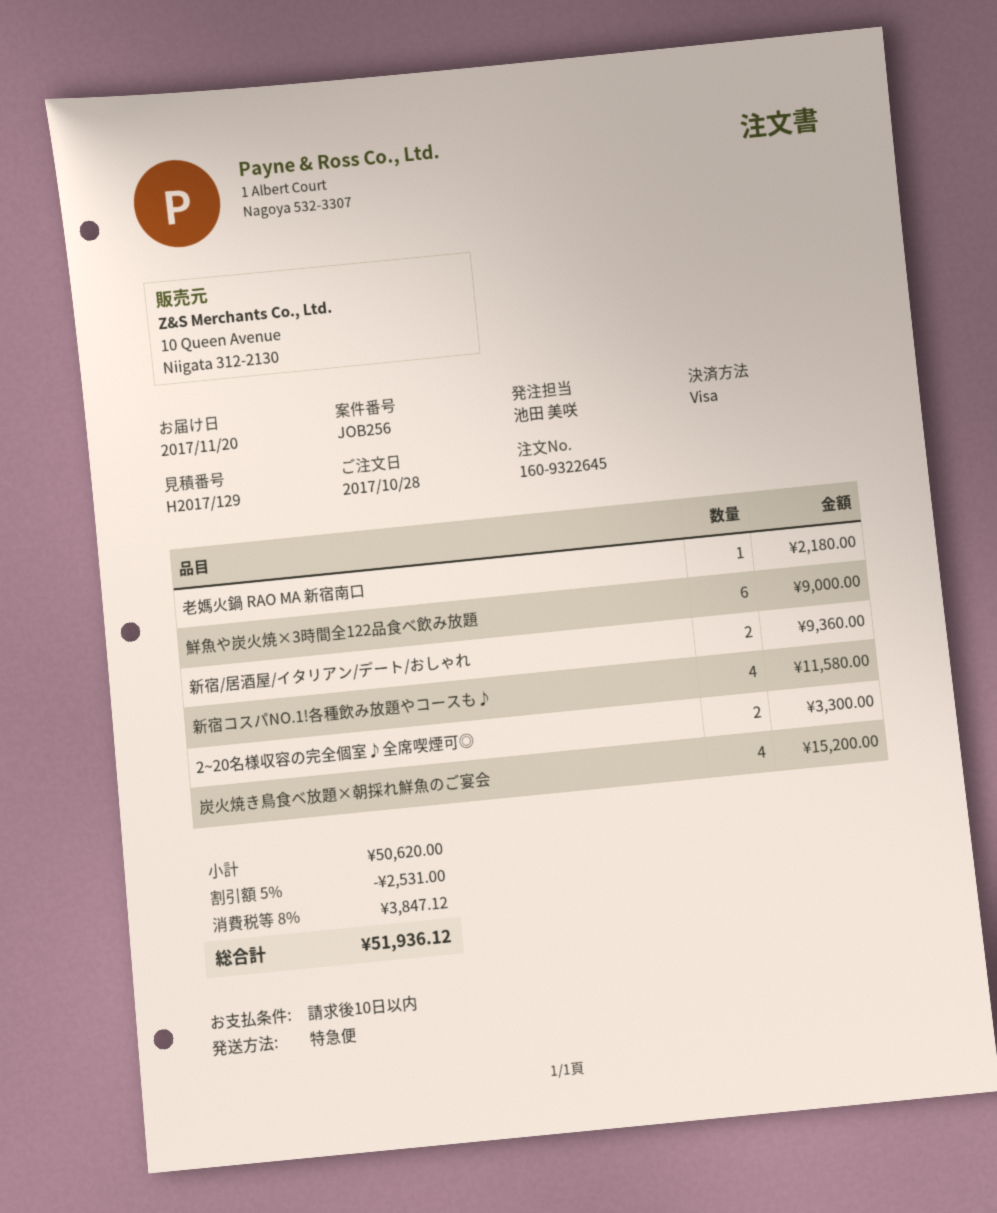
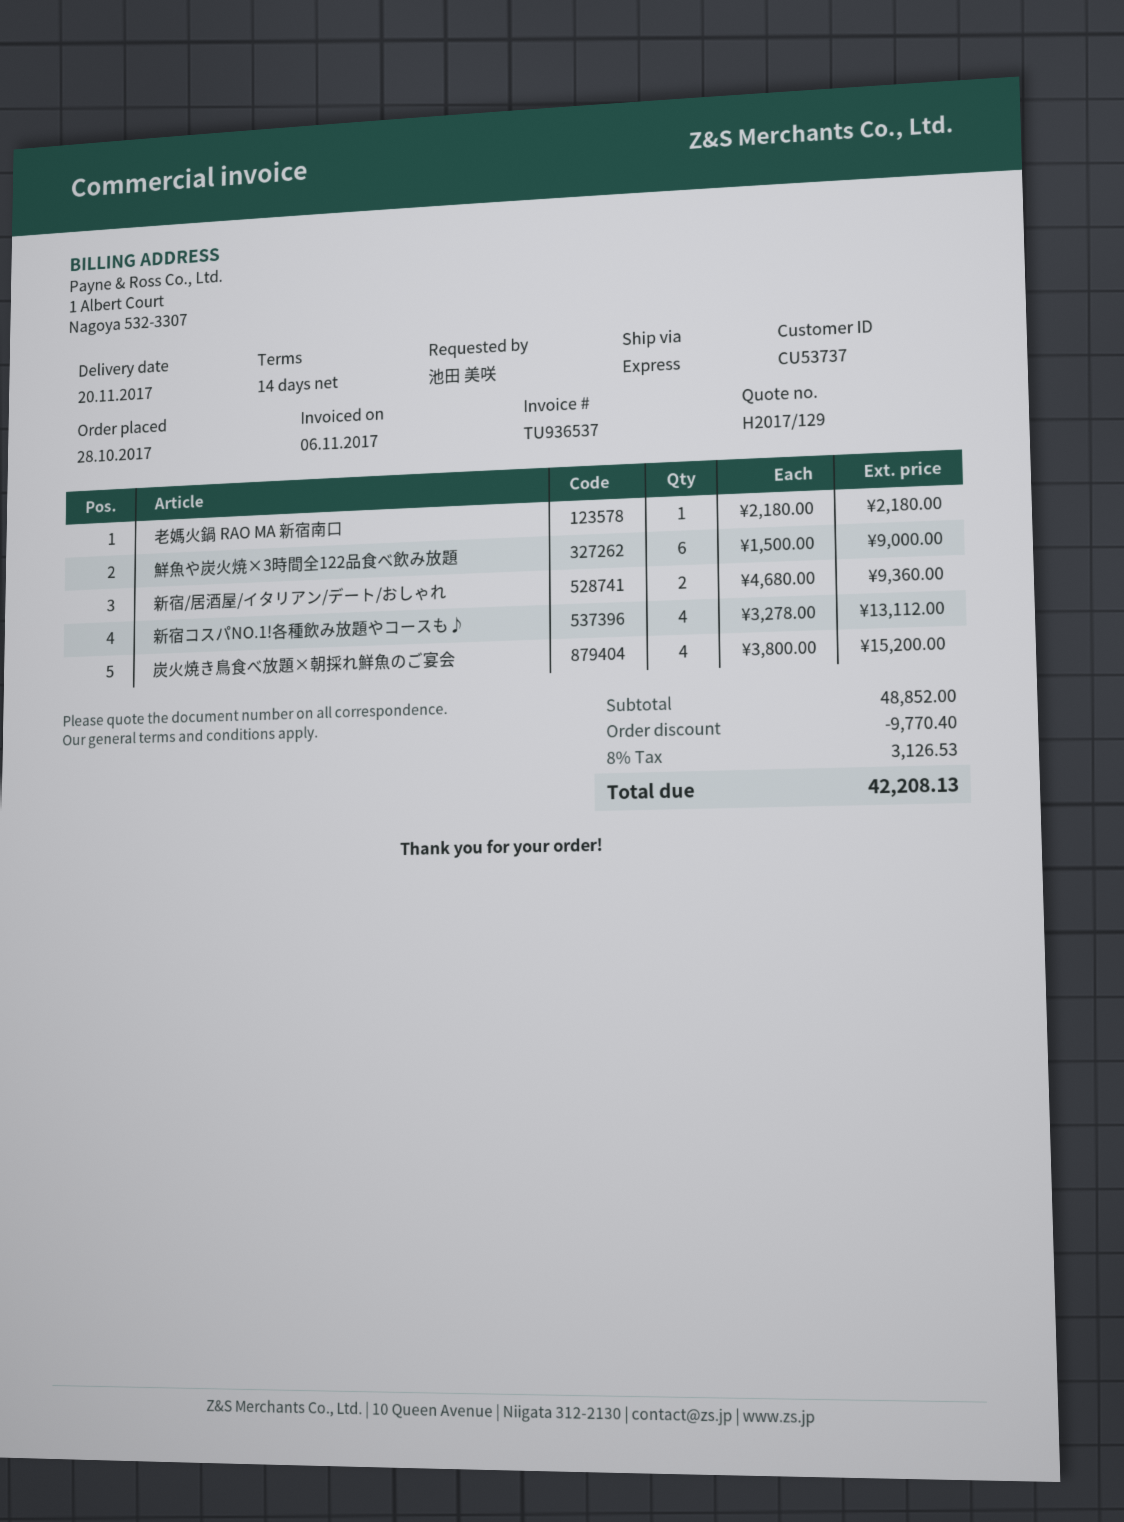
payment terms: 10 days -> 14 days
新宿コスパNO.1!各種飲み放題やコースも♪: 4 for 11580.00 -> 4 for 13112.00
2~20名様収容の完全個室♪全席喫煙可◎: 2 for 3300.00 -> none
subtotal: 50620.00 -> 48852.00
discount: 2531.00 -> 9770.40
tax: 8% = 3847.12 -> 8% = 3126.53
total: 51936.12 -> 42208.13

